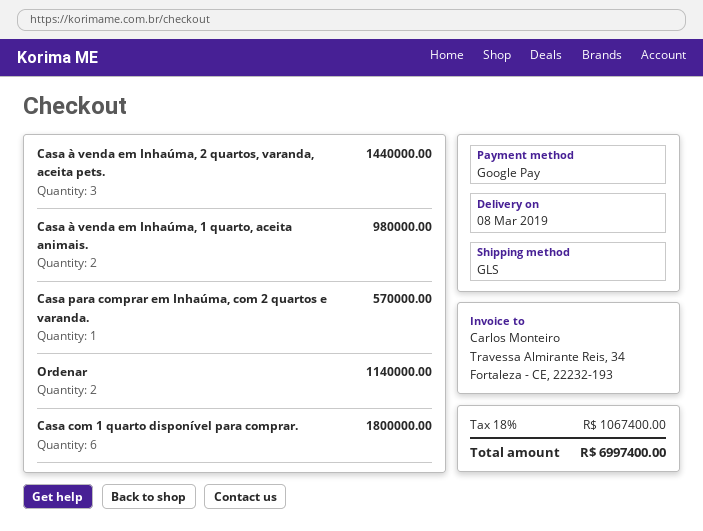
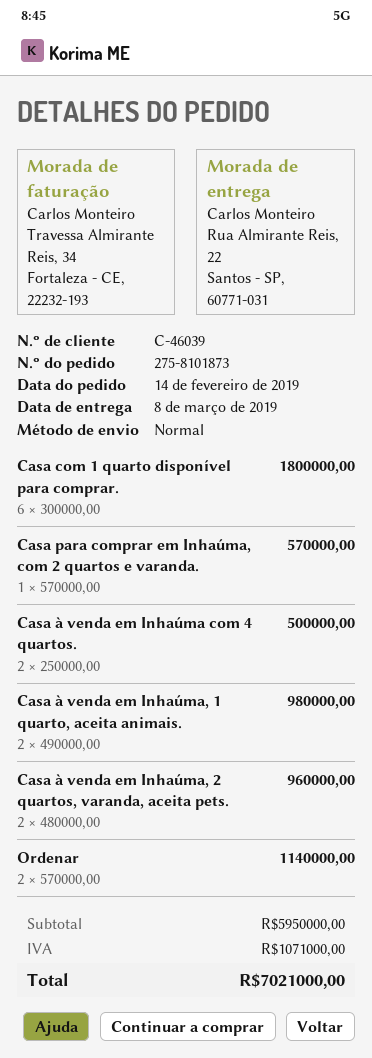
shipping method: GLS -> standard
Casa à venda em Inhaúma, 2 quartos, varanda, aceita pets.: 3 for 1440000.00 -> 2 for 960000.00
Casa à venda em Inhaúma com 4 quartos.: none -> 2 for 500000.00
tax: 1067400.00 -> 1071000.00
total: 6997400.00 -> 7021000.00

